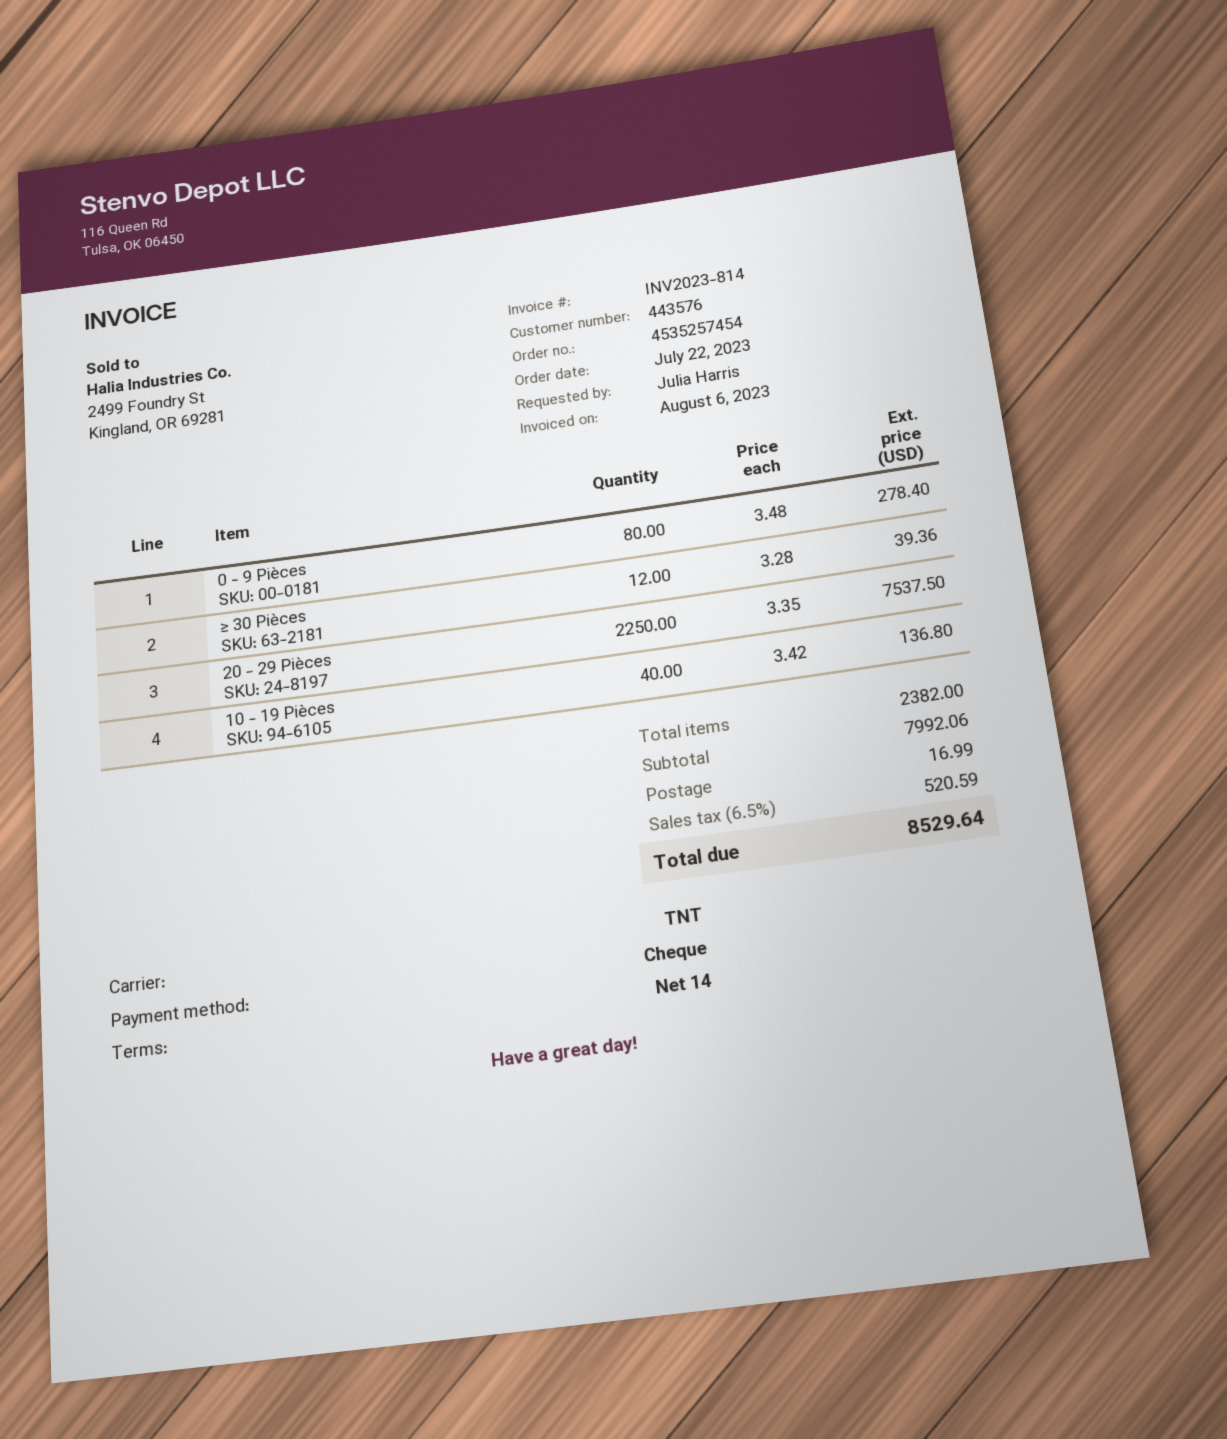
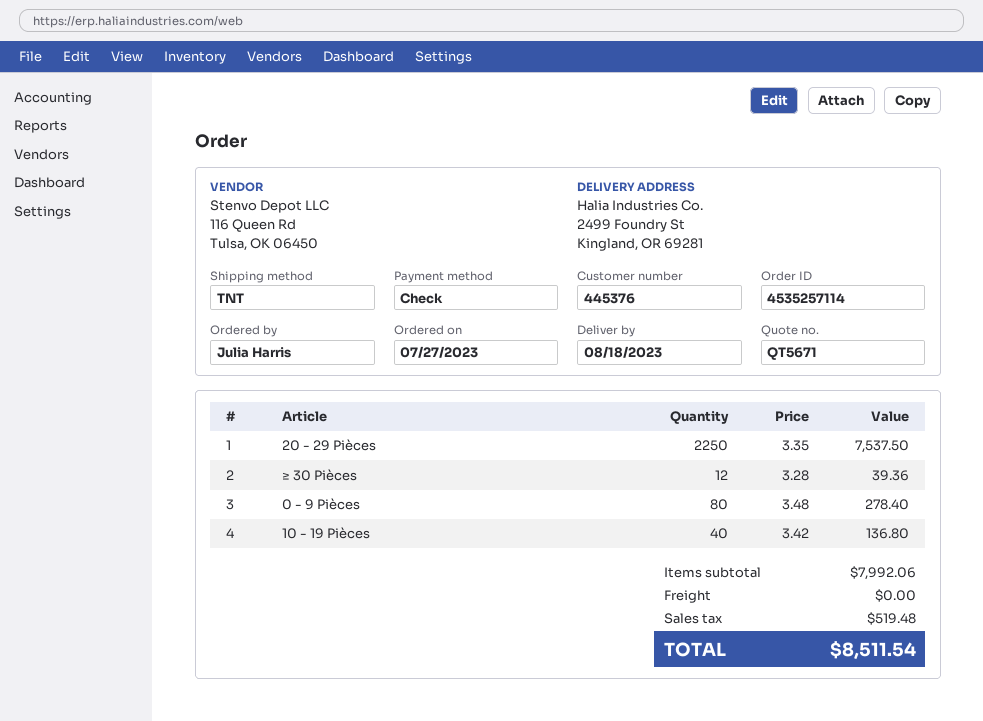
order number: 4535257454 -> 4535257114
order date: 2023-07-22 -> 2023-07-27
customer number: 443576 -> 445376
shipping: 16.99 -> 0.00
tax: 520.59 -> 519.48
total: 8529.64 -> 8511.54

